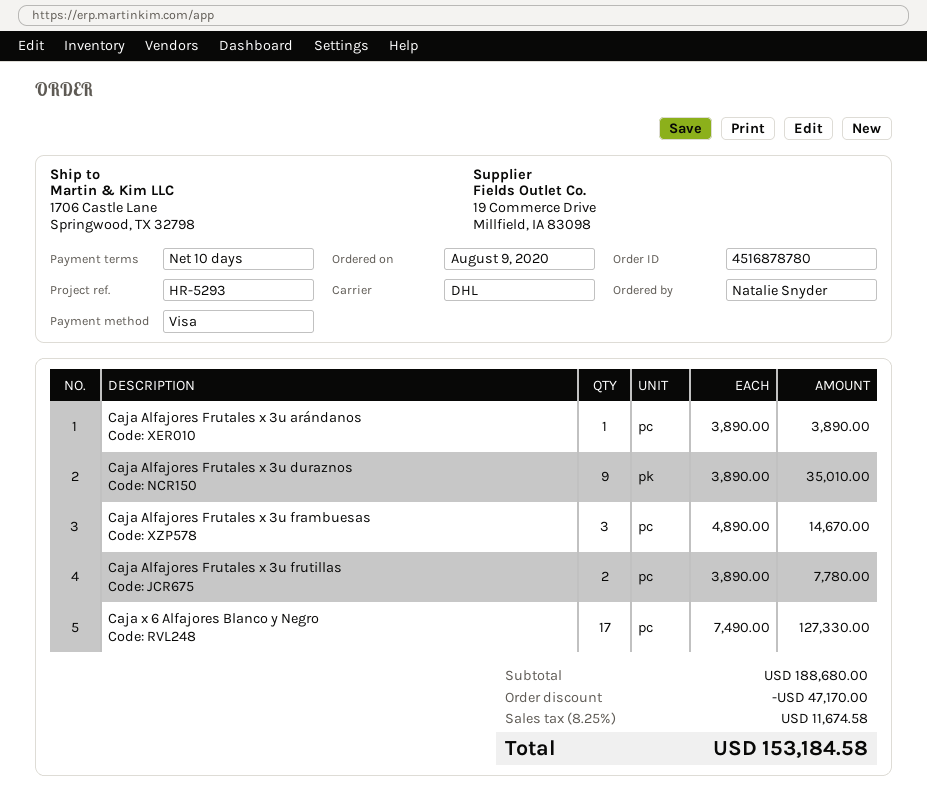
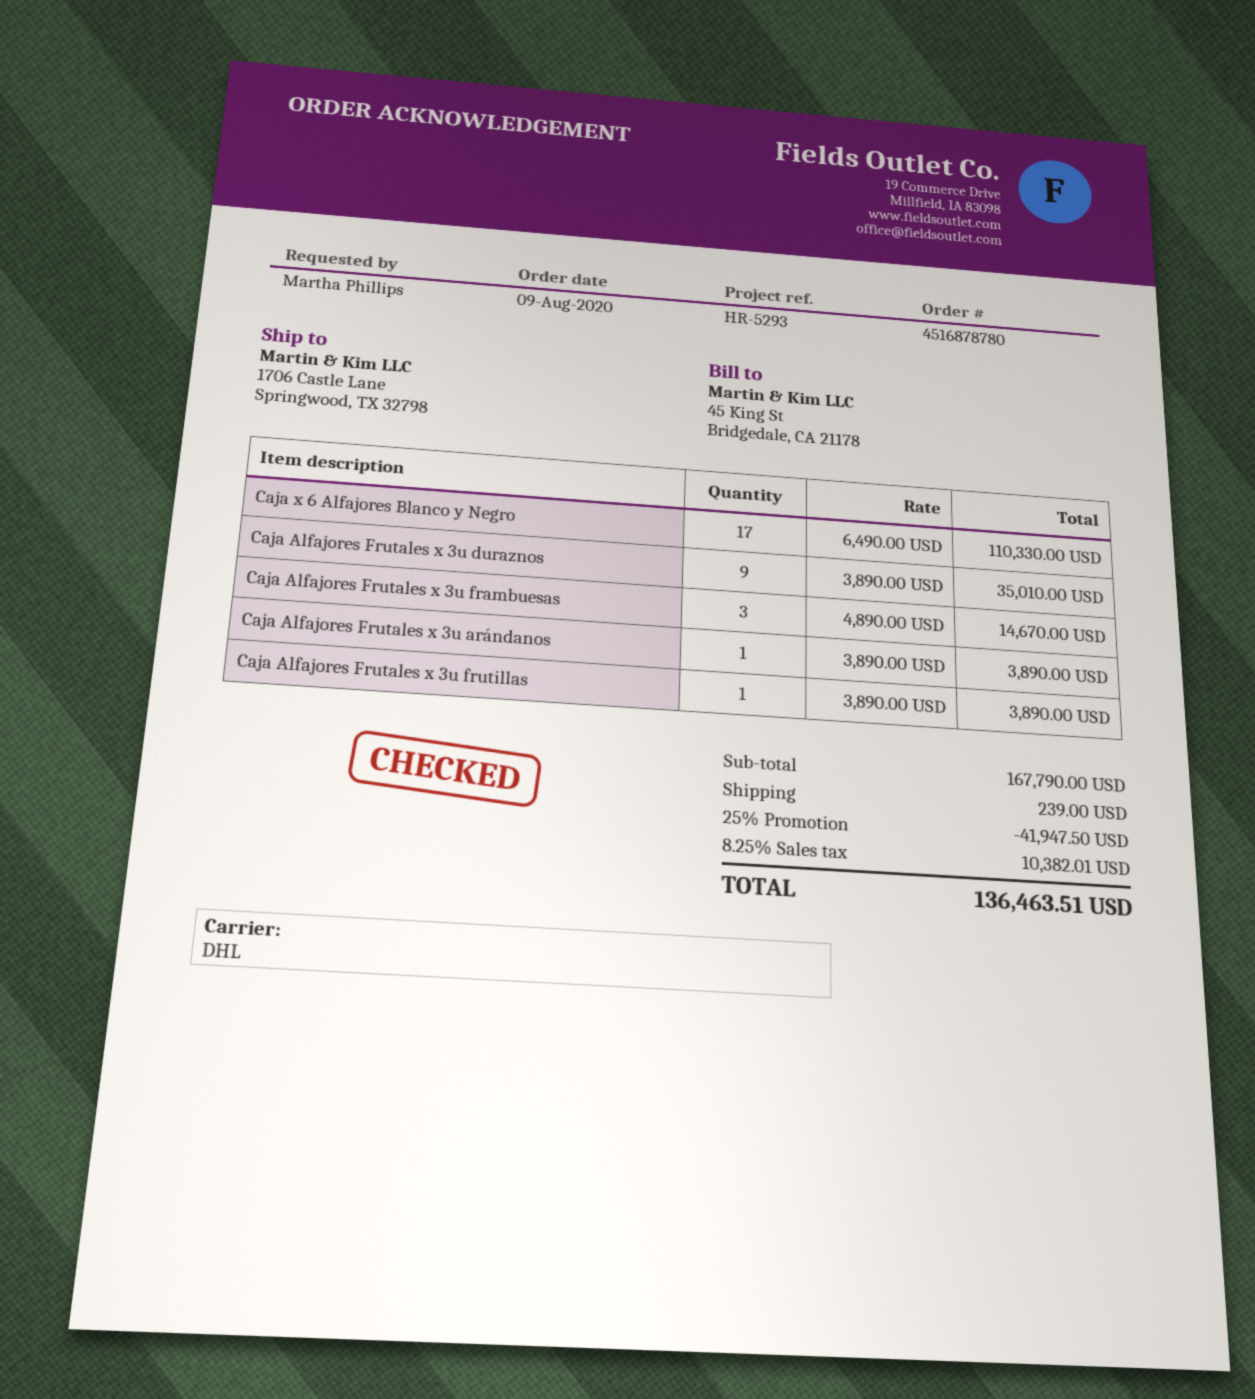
ordered by: Natalie Snyder -> Martha Phillips
Caja Alfajores Frutales x 3u frutillas: 2 x 3890.00 = 7780.00 -> 1 x 3890.00 = 3890.00
Caja x 6 Alfajores Blanco y Negro: 17 x 7490.00 = 127330.00 -> 17 x 6490.00 = 110330.00
subtotal: 188680.00 -> 167790.00
discount: 47170.00 -> 41947.50
shipping: none -> 239.00
tax: 8.25% = 11674.58 -> 8.25% = 10382.01
total: 153184.58 -> 136463.51

